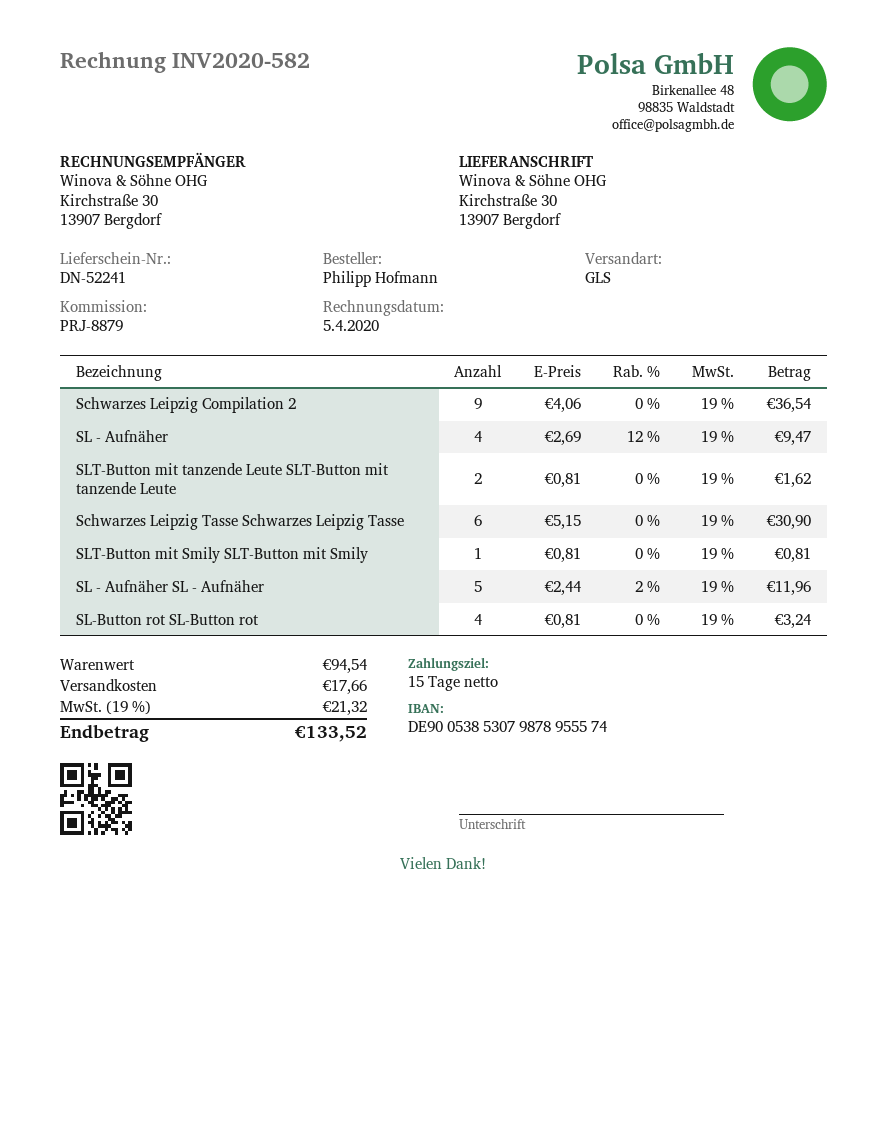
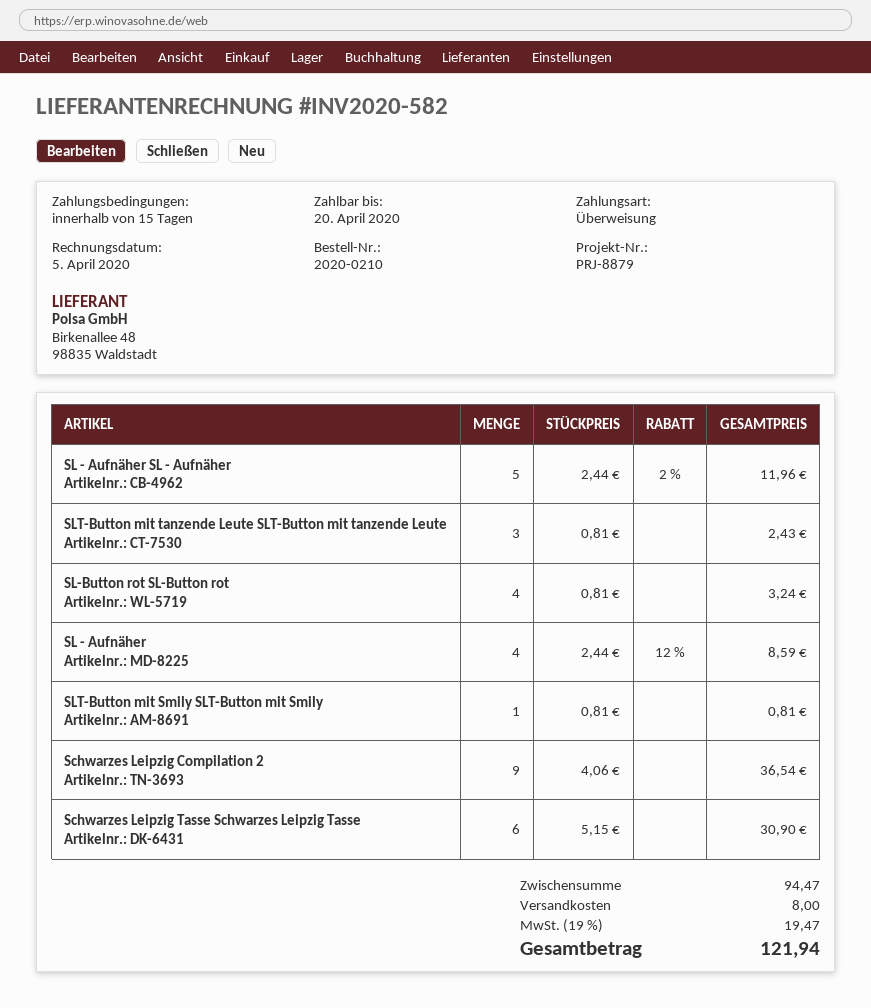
SL - Aufnäher: 4 x 2.69 - 12% = 9.47 -> 4 x 2.44 - 12% = 8.59
SLT-Button mit tanzende Leute SLT-Button mit tanzende Leute: 2 x 0.81 = 1.62 -> 3 x 0.81 = 2.43
subtotal: 94.54 -> 94.47
shipping: 17.66 -> 8.00
tax: 19% = 21.32 -> 19% = 19.47
total: 133.52 -> 121.94

